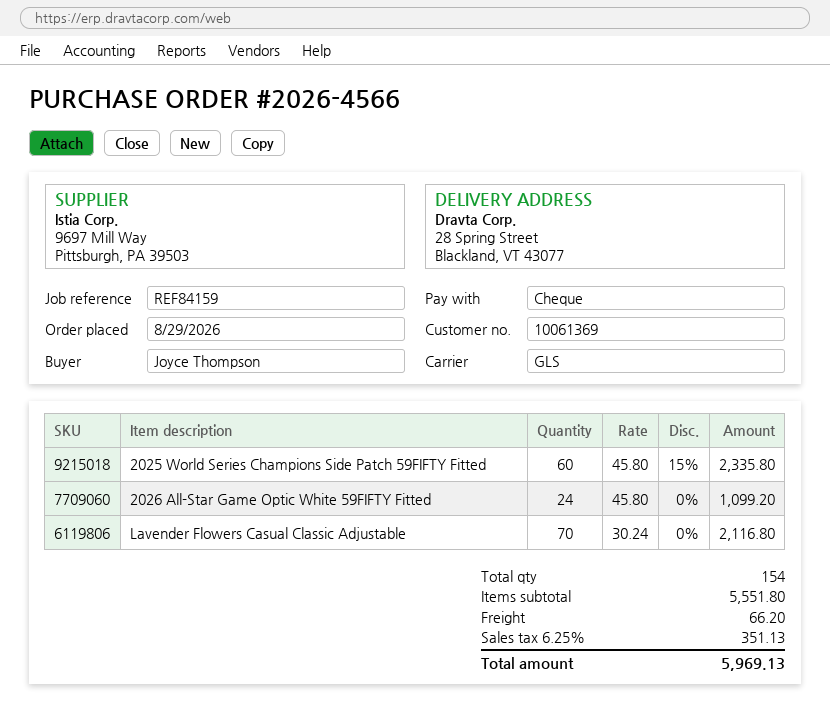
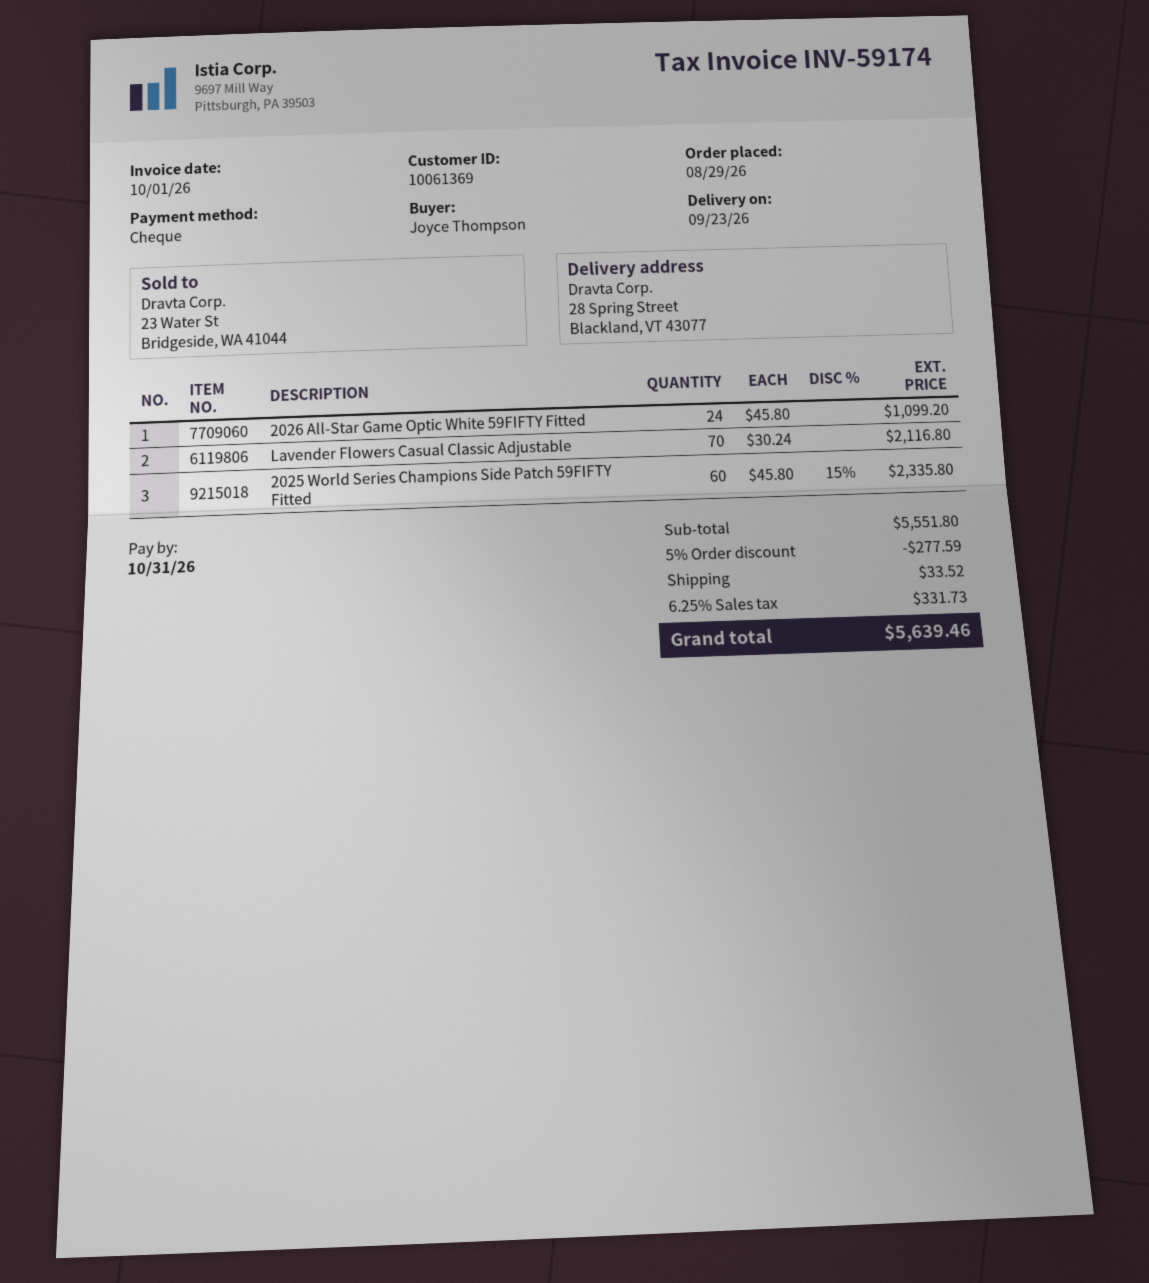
discount: none -> 5% = 277.59
shipping: 66.20 -> 33.52
tax: 6.25% = 351.13 -> 6.25% = 331.73
total: 5969.13 -> 5639.46

